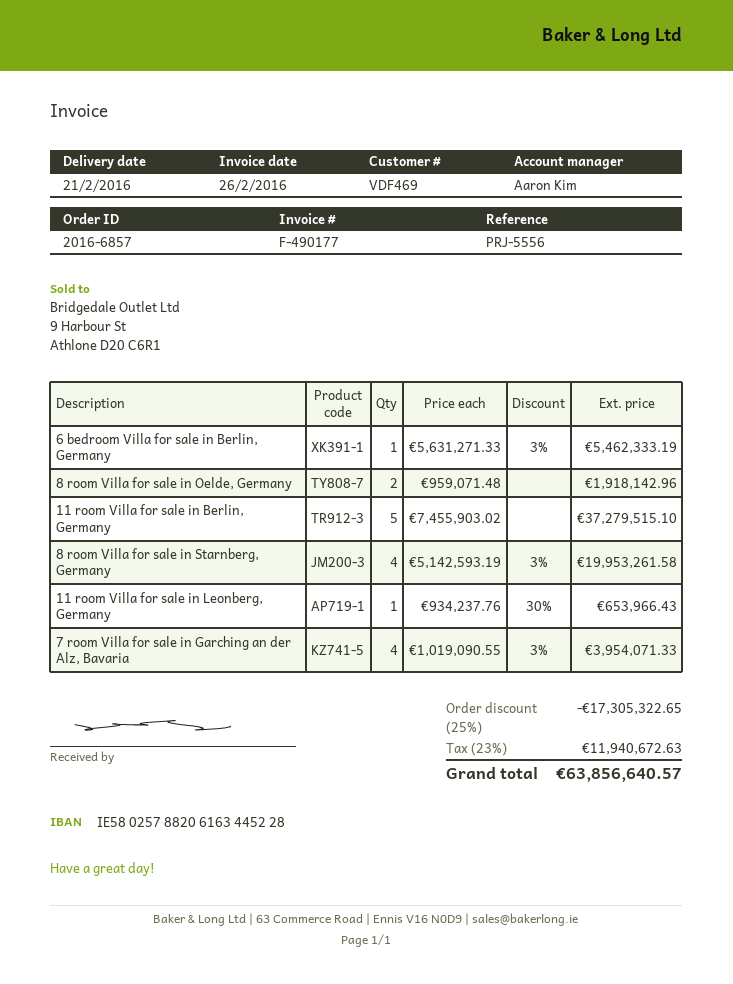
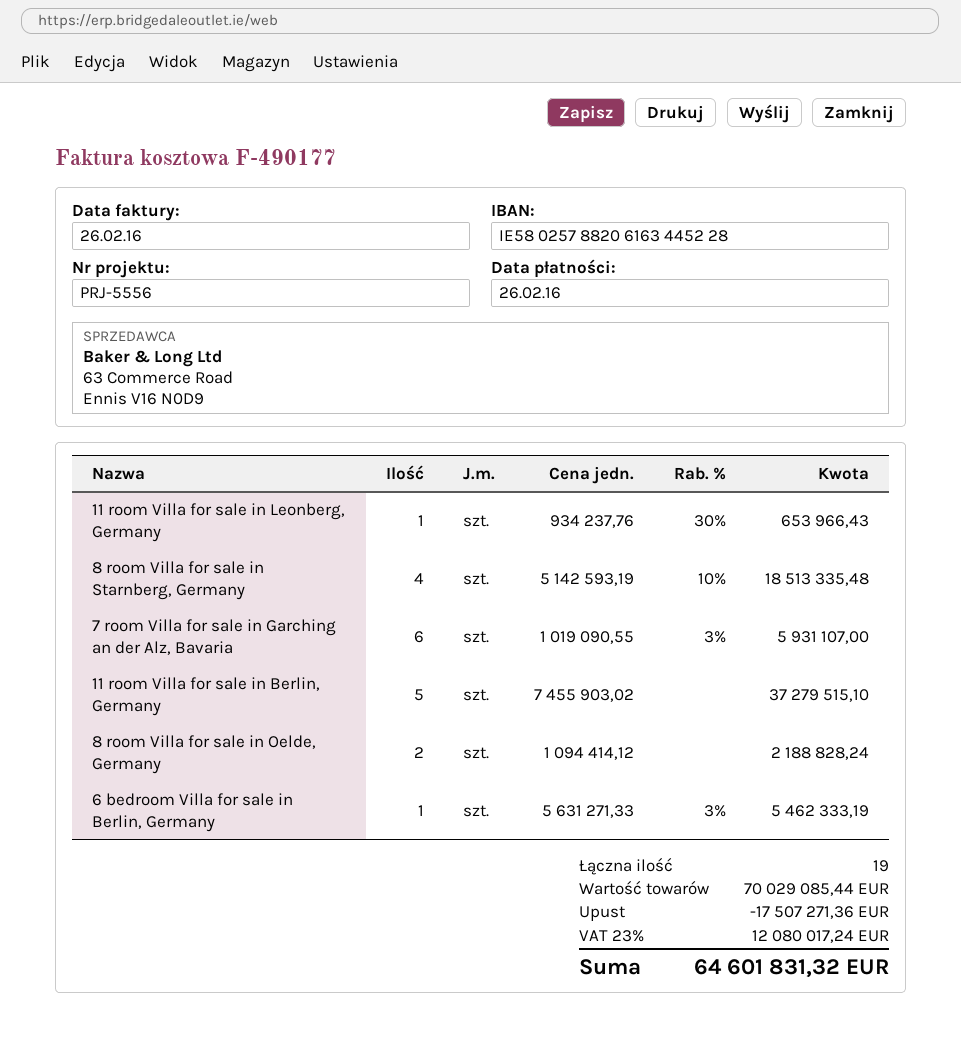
8 room Villa for sale in Oelde, Germany: 2 x 959071.48 = 1918142.96 -> 2 x 1094414.12 = 2188828.24
8 room Villa for sale in Starnberg, Germany: 4 x 5142593.19 - 3% = 19953261.58 -> 4 x 5142593.19 - 10% = 18513335.48
7 room Villa for sale in Garching an der Alz, Bavaria: 4 x 1019090.55 - 3% = 3954071.33 -> 6 x 1019090.55 - 3% = 5931107.00
discount: 17305322.65 -> 17507271.36
tax: 23% = 11940672.63 -> 23% = 12080017.24
total: 63856640.57 -> 64601831.32

